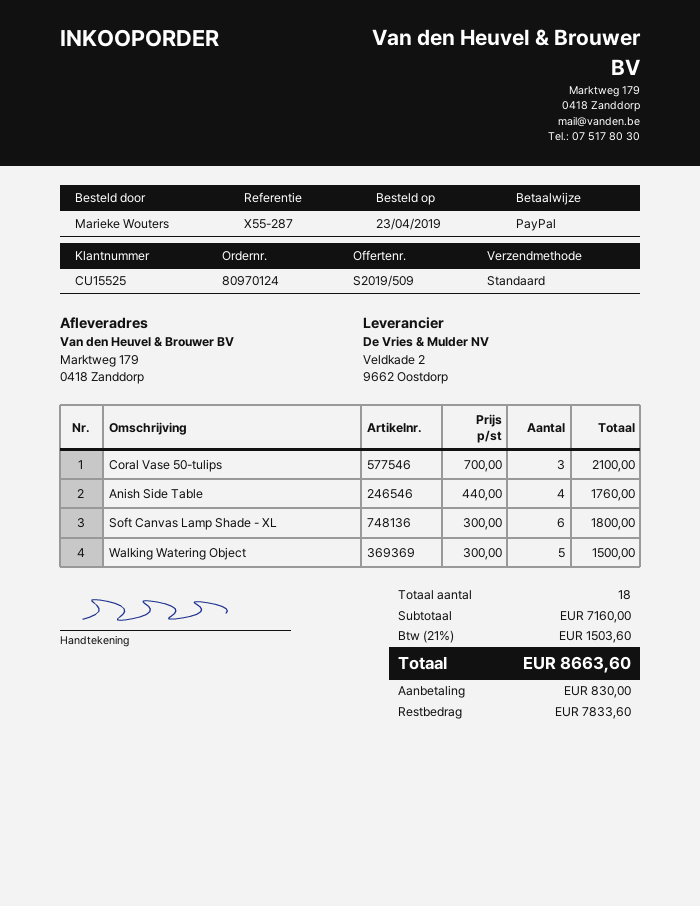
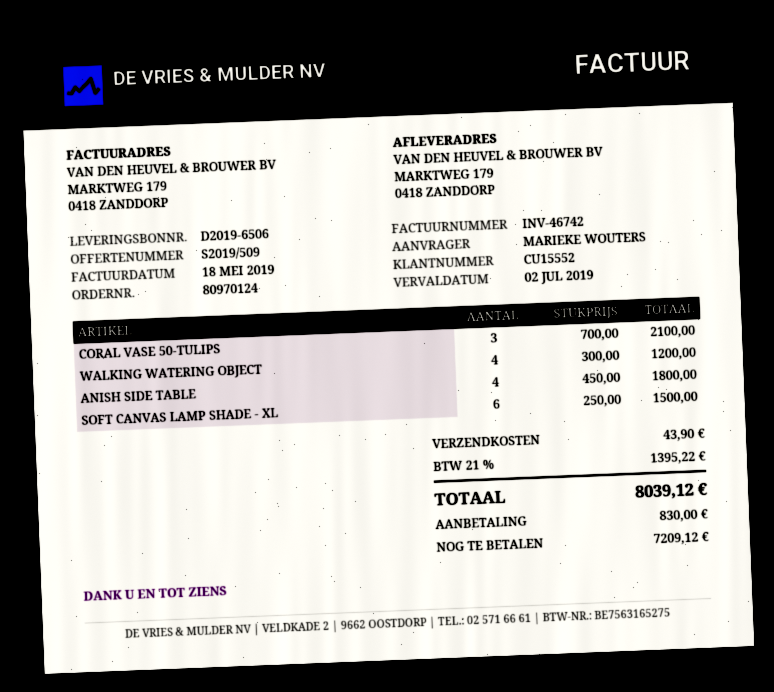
customer number: CU15525 -> CU15552
Anish Side Table: 4 x 440.00 = 1760.00 -> 4 x 450.00 = 1800.00
Soft Canvas Lamp Shade - XL: 6 x 300.00 = 1800.00 -> 6 x 250.00 = 1500.00
Walking Watering Object: 5 x 300.00 = 1500.00 -> 4 x 300.00 = 1200.00
shipping: none -> 43.90
tax: 21% = 1503.60 -> 21% = 1395.22
total: 8663.60 -> 8039.12
balance: 7833.60 -> 7209.12

